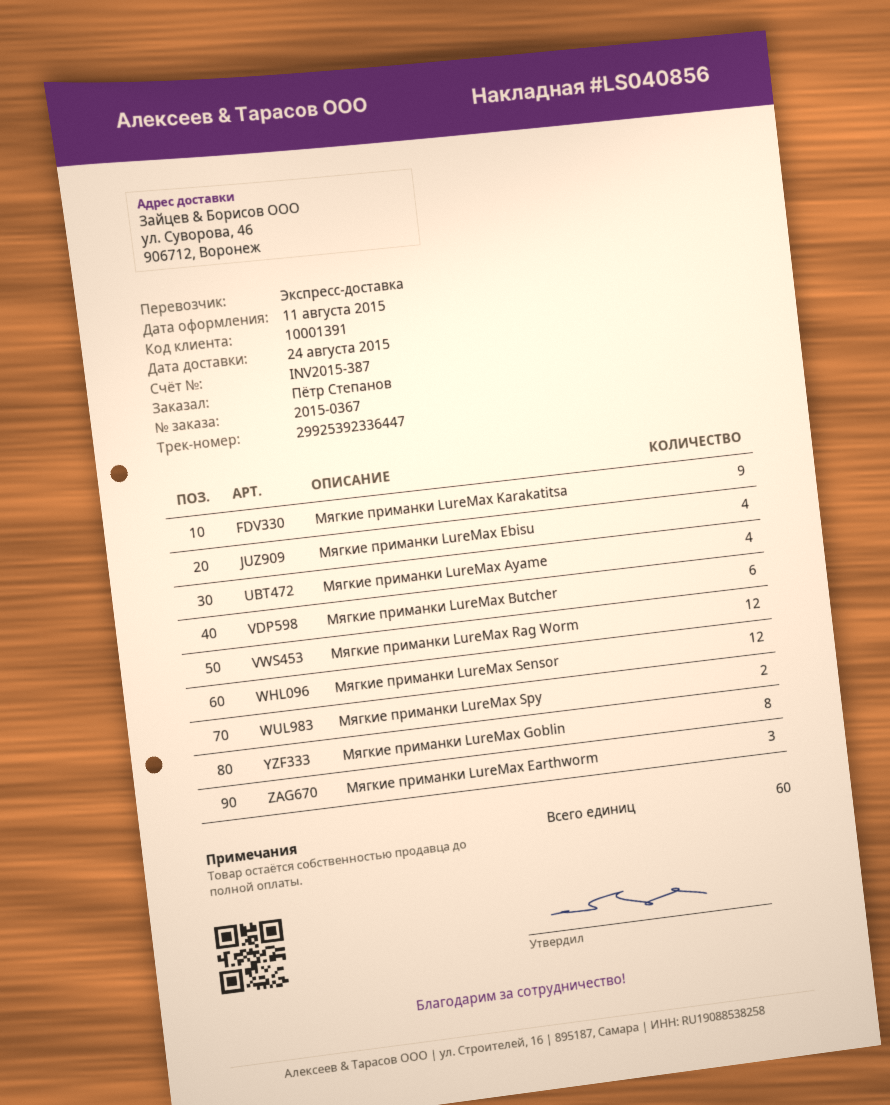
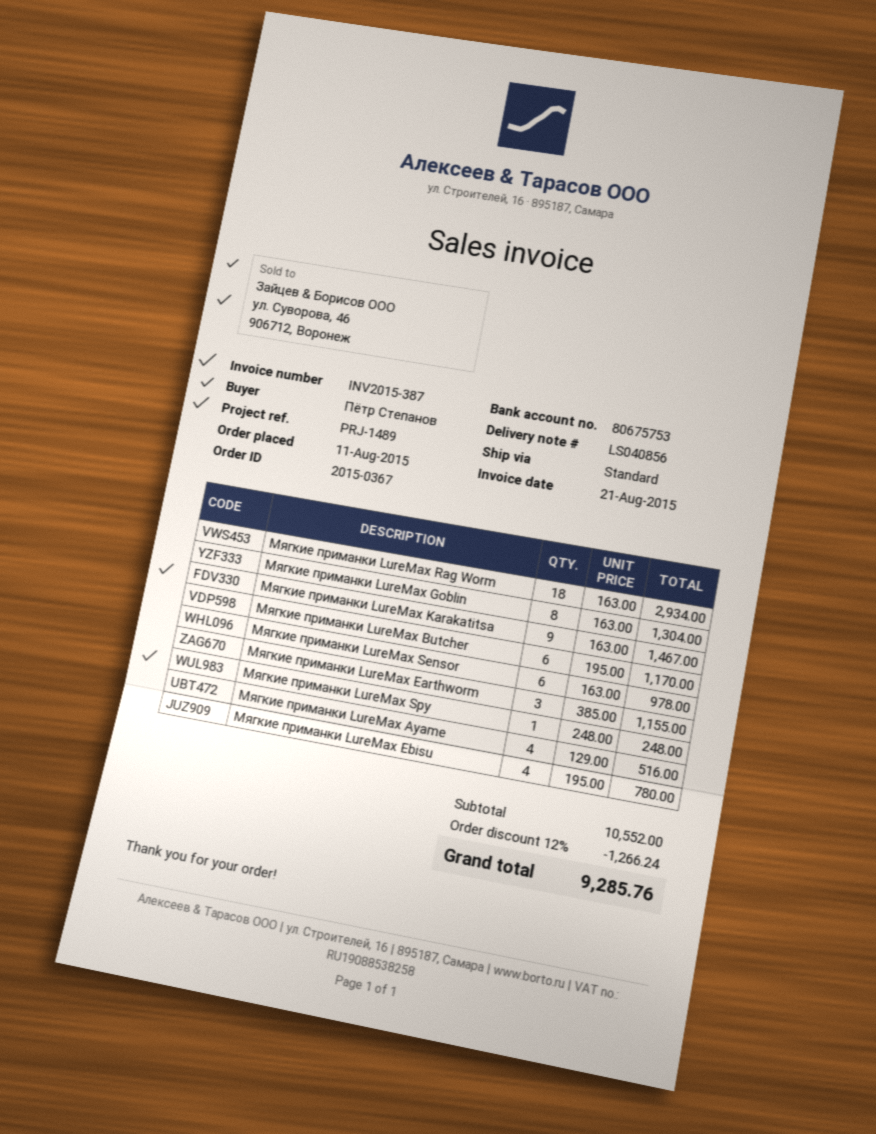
shipping method: express -> standard
Мягкие приманки LureMax Rag Worm: 12 -> 18
Мягкие приманки LureMax Sensor: 12 -> 6
Мягкие приманки LureMax Spy: 2 -> 1

